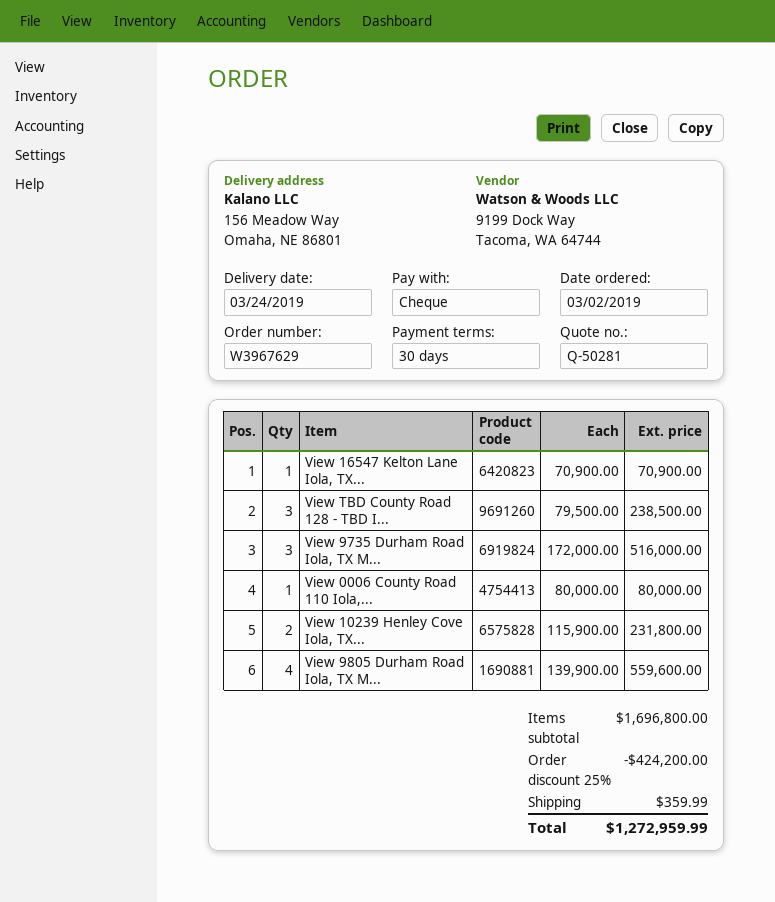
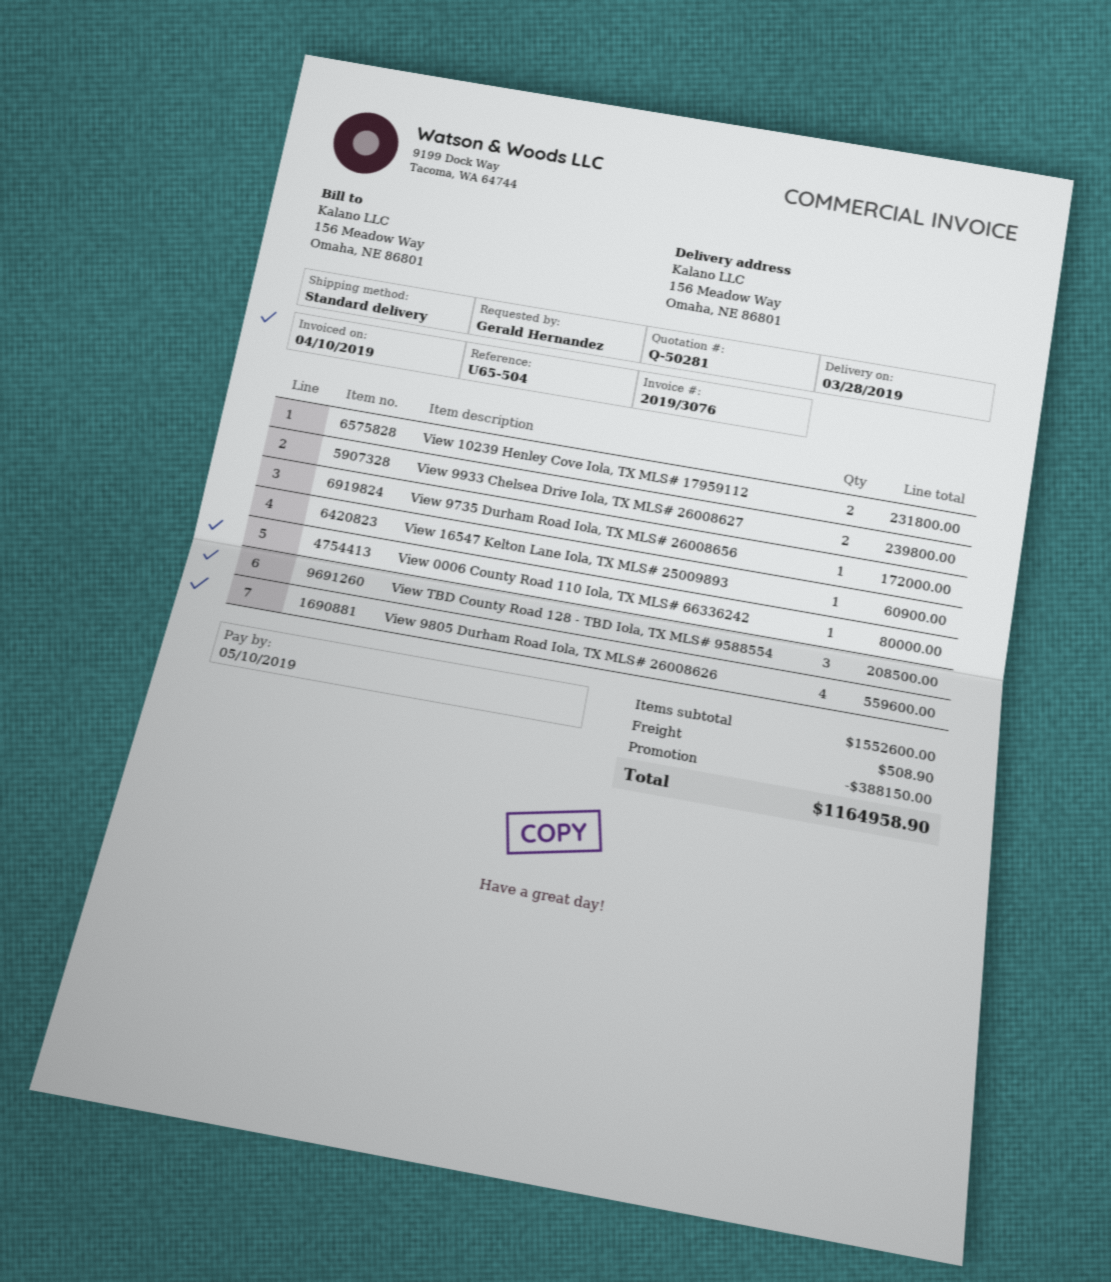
delivery date: 2019-03-24 -> 2019-03-28
View 16547 Kelton Lane Iola, TX...: 1 for 70900.00 -> 1 for 60900.00
View TBD County Road 128 - TBD I...: 3 for 238500.00 -> 3 for 208500.00
View 9735 Durham Road Iola, TX M...: 3 for 516000.00 -> 1 for 172000.00
View 9933 Chelsea Drive Iola, TX MLS# 26008627: none -> 2 for 239800.00
subtotal: 1696800.00 -> 1552600.00
discount: 424200.00 -> 388150.00
shipping: 359.99 -> 508.90
total: 1272959.99 -> 1164958.90

